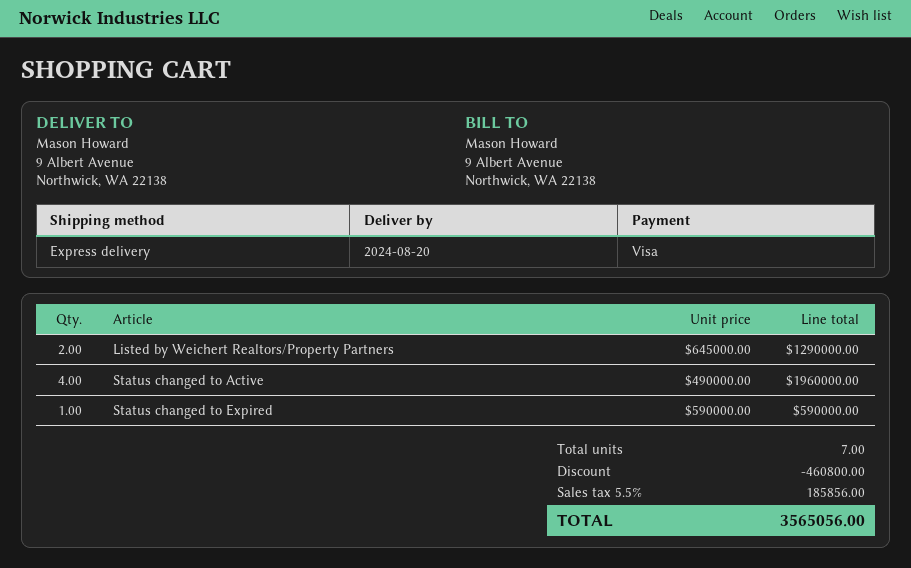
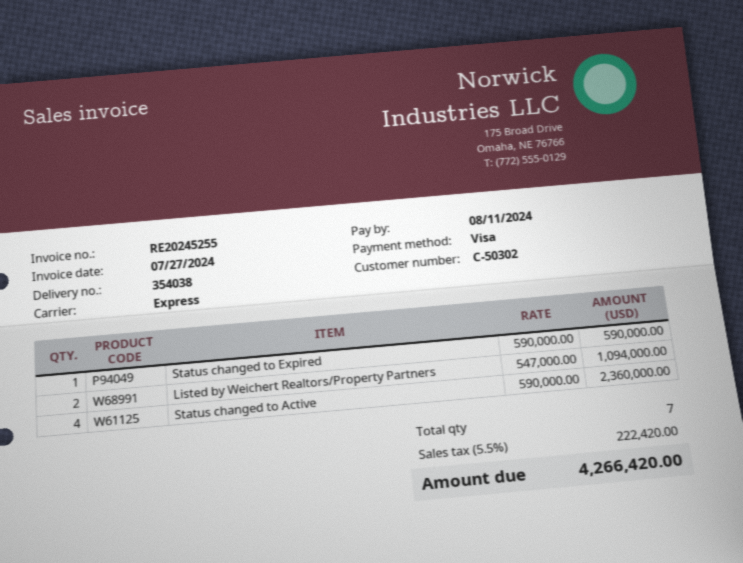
Listed by Weichert Realtors/Property Partners: 2 x 645000.00 = 1290000.00 -> 2 x 547000.00 = 1094000.00
Status changed to Active: 4 x 490000.00 = 1960000.00 -> 4 x 590000.00 = 2360000.00
discount: 460800.00 -> none
tax: 5.5% = 185856.00 -> 5.5% = 222420.00
total: 3565056.00 -> 4266420.00

